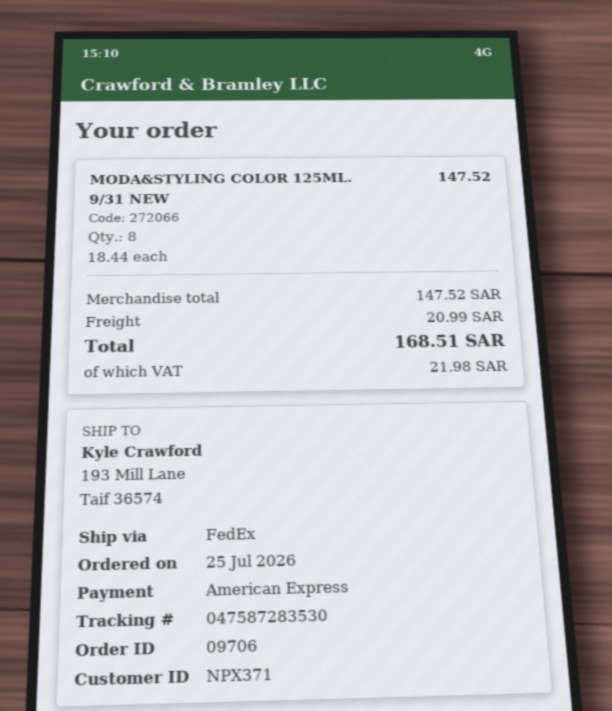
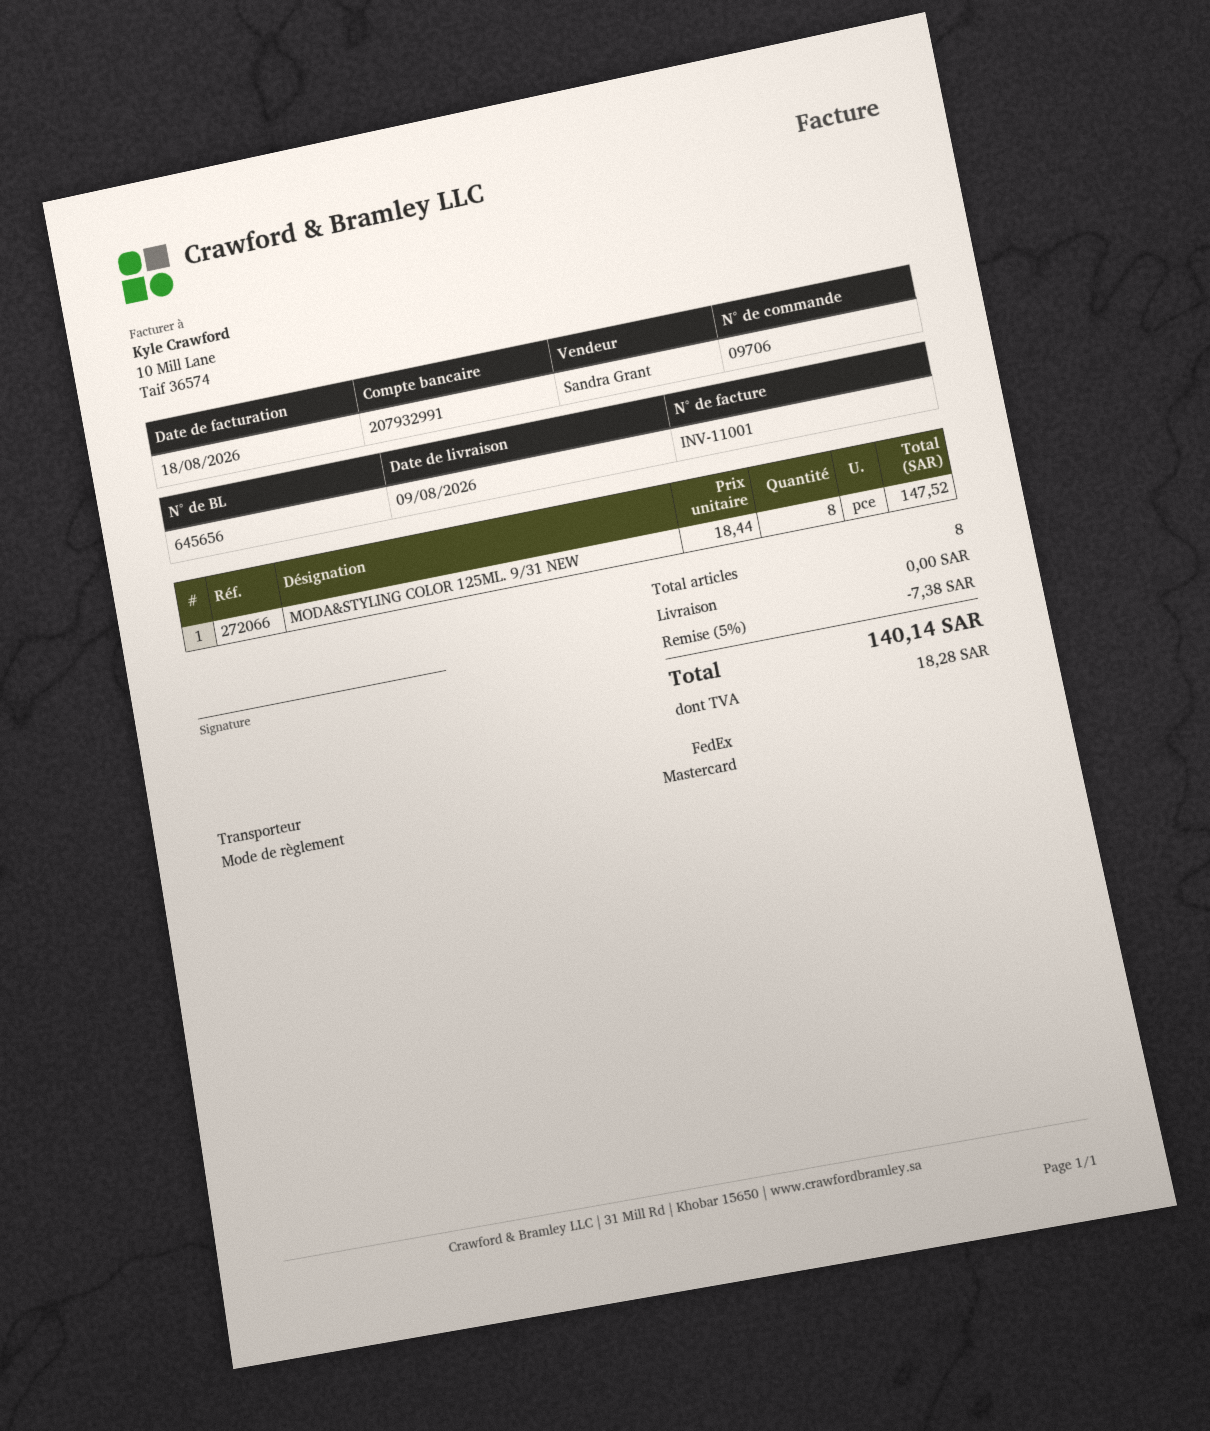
payment method: American Express -> Mastercard
discount: none -> 5% = 7.38
shipping: 20.99 -> 0.00
tax: 21.98 -> 18.28
total: 168.51 -> 140.14

